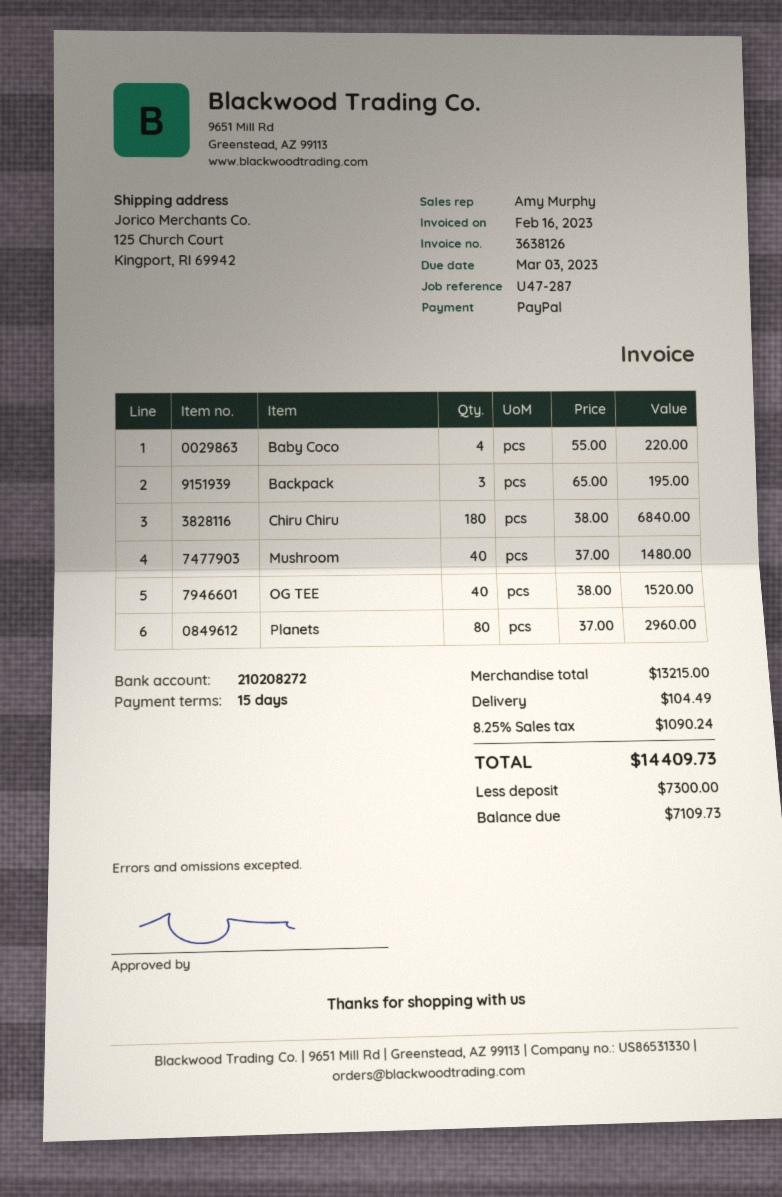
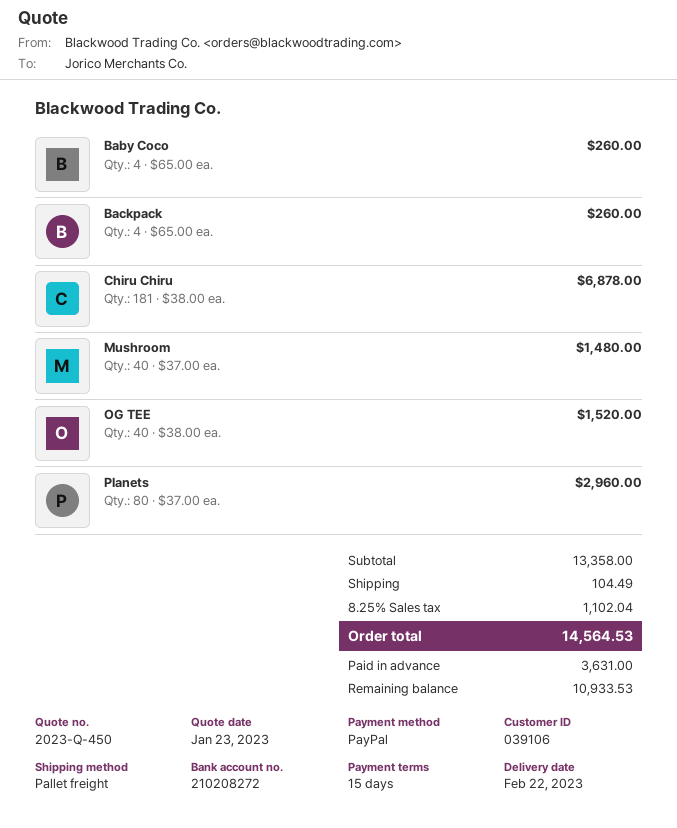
Baby Coco: 4 x 55.00 = 220.00 -> 4 x 65.00 = 260.00
Backpack: 3 x 65.00 = 195.00 -> 4 x 65.00 = 260.00
Chiru Chiru: 180 x 38.00 = 6840.00 -> 181 x 38.00 = 6878.00
subtotal: 13215.00 -> 13358.00
tax: 8.25% = 1090.24 -> 8.25% = 1102.04
total: 14409.73 -> 14564.53
deposit: 7300.00 -> 3631.00
balance: 7109.73 -> 10933.53

